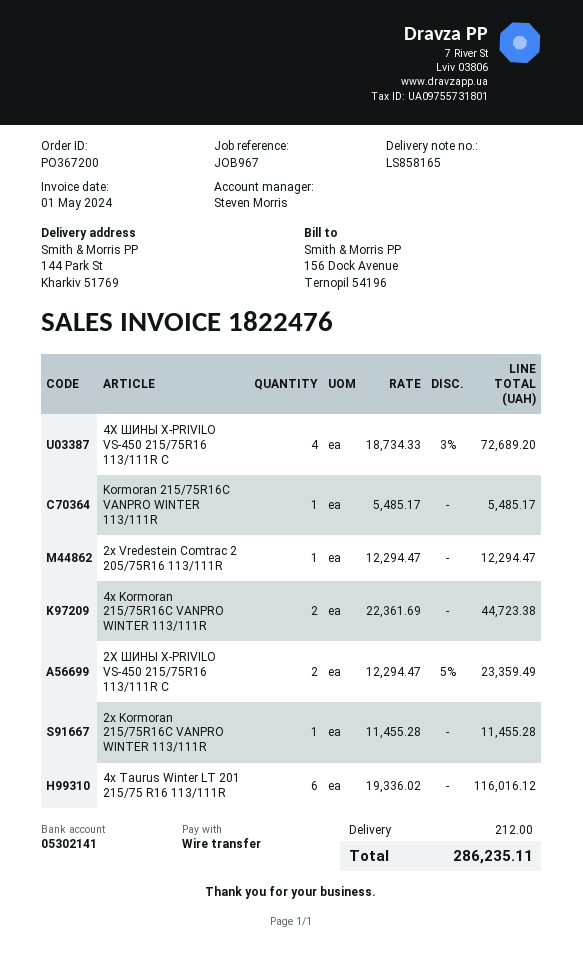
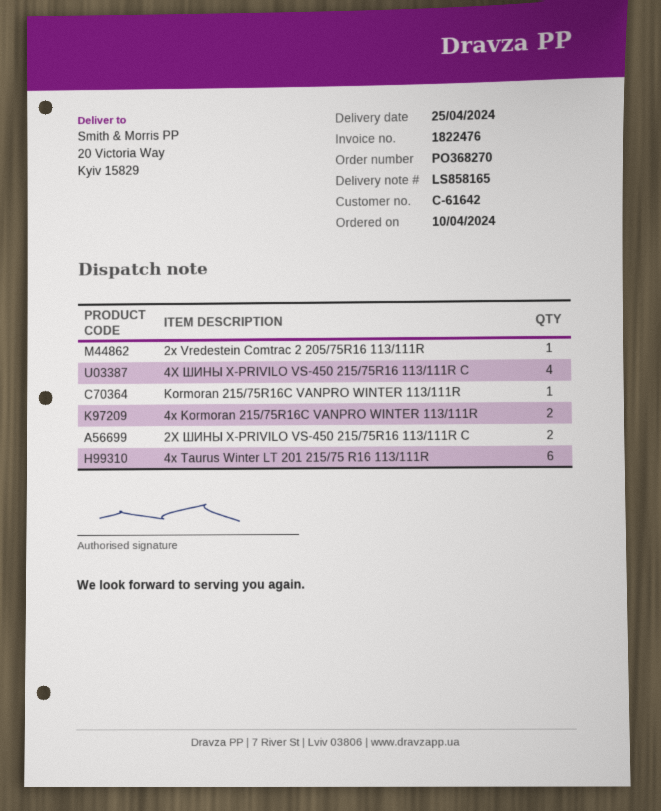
order number: PO367200 -> PO368270
ship to: 144 Park St, Kharkiv 51769 -> 20 Victoria Way, Kyiv 15829
2x Kormoran 215/75R16C VANPRO WINTER 113/111R: 1 -> none

